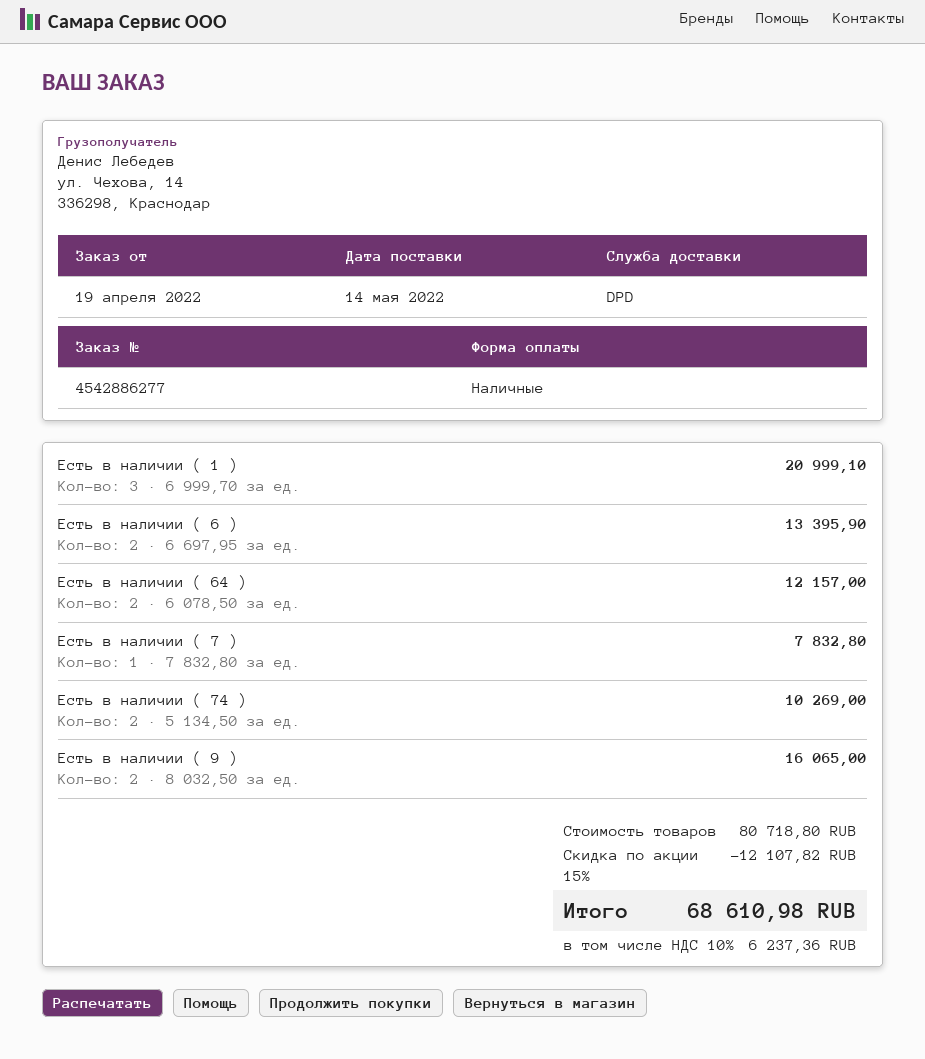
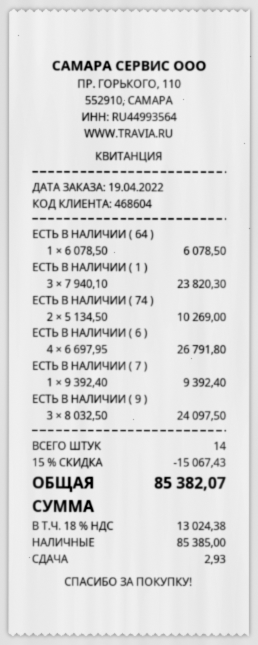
Есть в наличии ( 1 ): 3 x 6999.70 = 20999.10 -> 3 x 7940.10 = 23820.30
Есть в наличии ( 6 ): 2 x 6697.95 = 13395.90 -> 4 x 6697.95 = 26791.80
Есть в наличии ( 64 ): 2 x 6078.50 = 12157.00 -> 1 x 6078.50 = 6078.50
Есть в наличии ( 7 ): 1 x 7832.80 = 7832.80 -> 1 x 9392.40 = 9392.40
Есть в наличии ( 9 ): 2 x 8032.50 = 16065.00 -> 3 x 8032.50 = 24097.50
discount: 15% = 12107.82 -> 15% = 15067.43
tax: 10% = 6237.36 -> 18% = 13024.38
total: 68610.98 -> 85382.07

